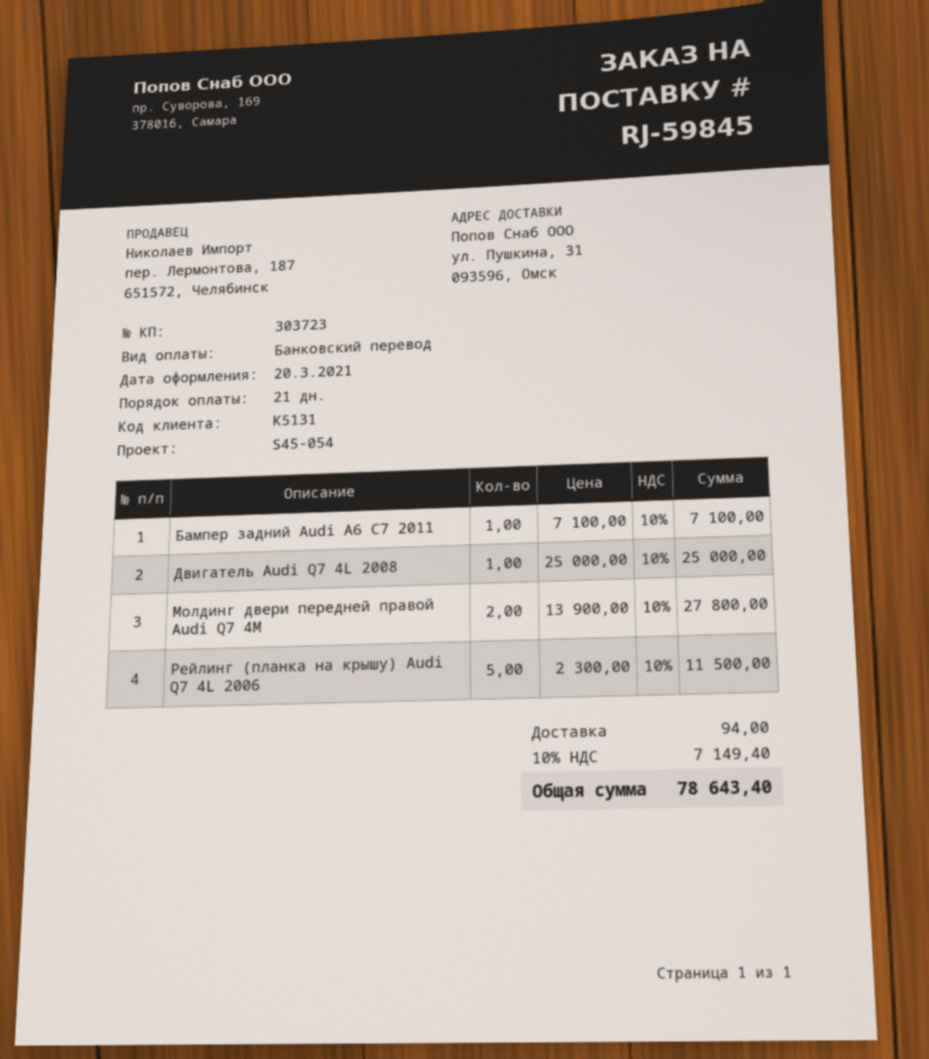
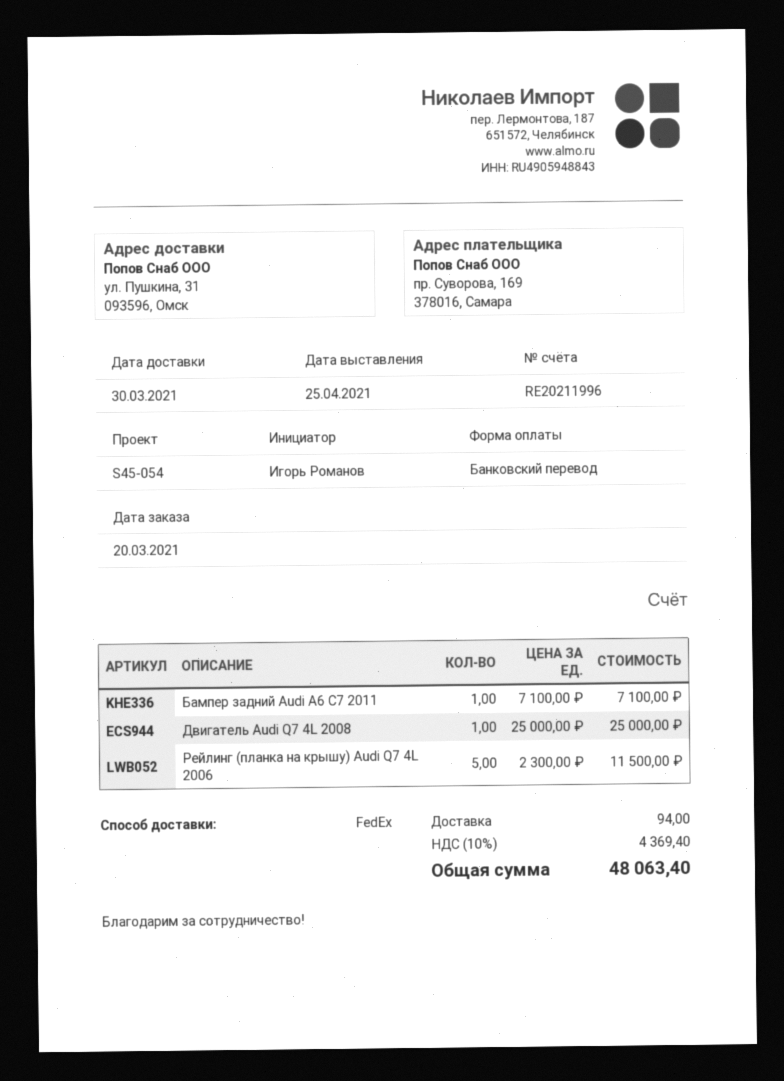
Молдинг двери передней правой Audi Q7 4M: 2 x 13900.00 = 27800.00 -> none
tax: 10% = 7149.40 -> 10% = 4369.40
total: 78643.40 -> 48063.40

